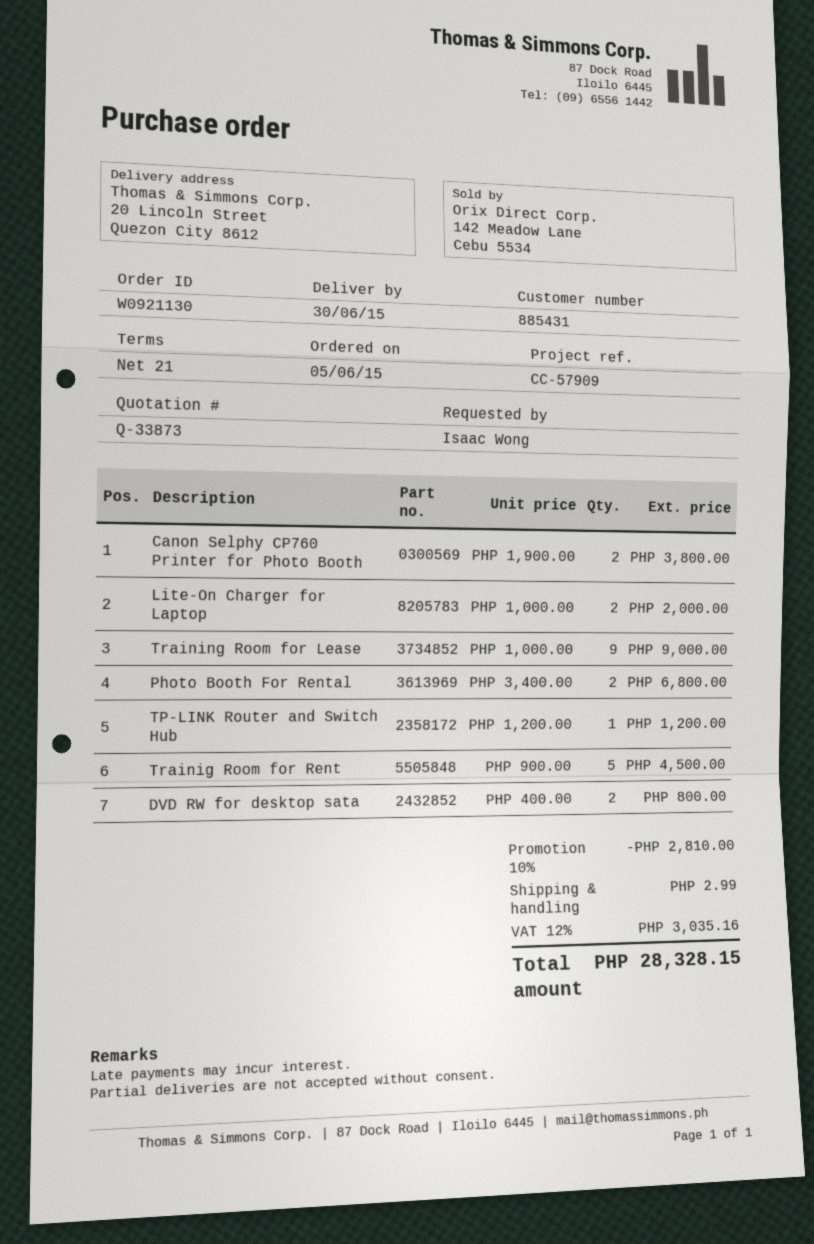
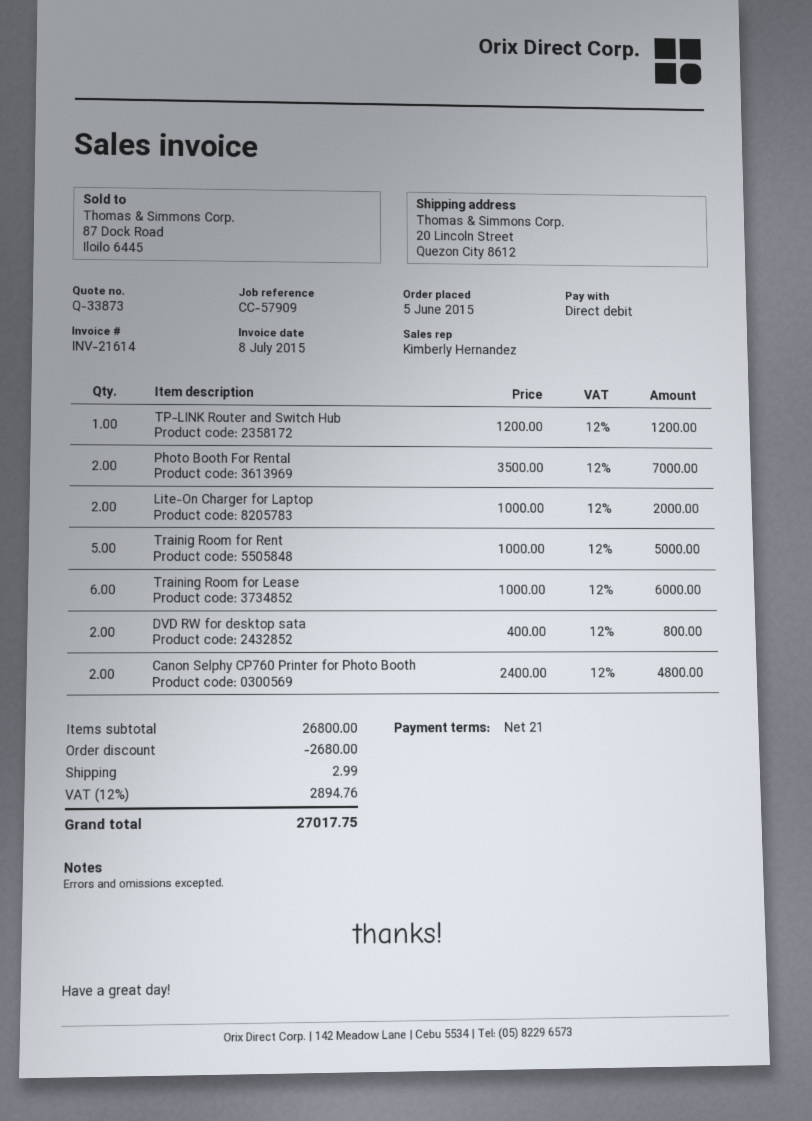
Canon Selphy CP760 Printer for Photo Booth: 2 x 1900.00 = 3800.00 -> 2 x 2400.00 = 4800.00
Training Room for Lease: 9 x 1000.00 = 9000.00 -> 6 x 1000.00 = 6000.00
Photo Booth For Rental: 2 x 3400.00 = 6800.00 -> 2 x 3500.00 = 7000.00
Trainig Room for Rent: 5 x 900.00 = 4500.00 -> 5 x 1000.00 = 5000.00
discount: 2810.00 -> 2680.00
tax: 12% = 3035.16 -> 12% = 2894.76
total: 28328.15 -> 27017.75

